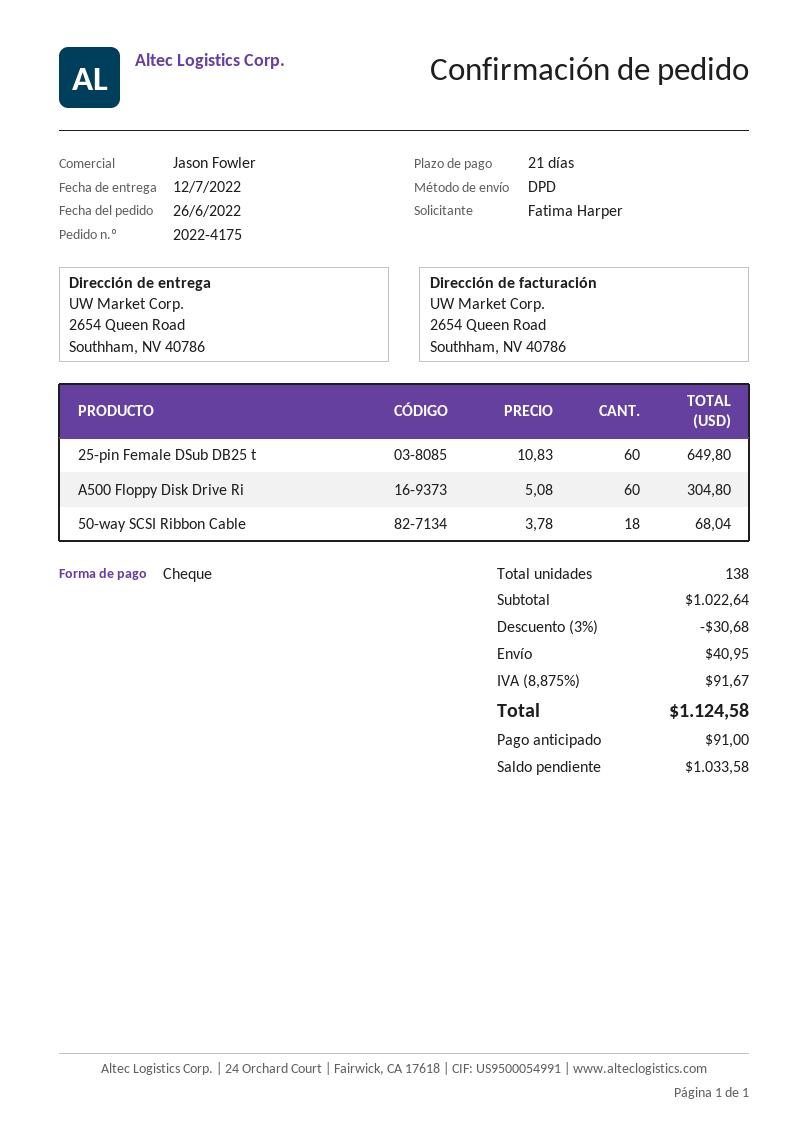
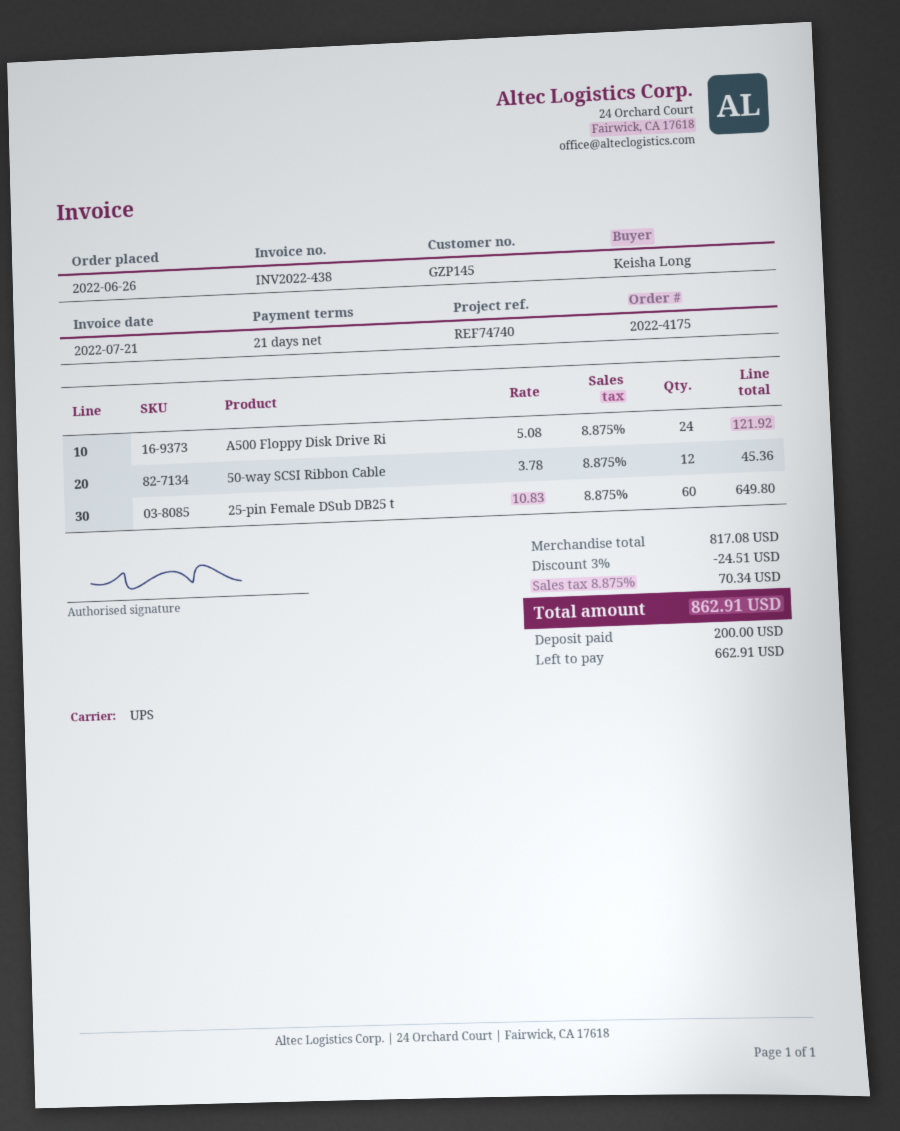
ordered by: Fatima Harper -> Keisha Long
shipping method: DPD -> UPS
A500 Floppy Disk Drive Ri: 60 x 5.08 = 304.80 -> 24 x 5.08 = 121.92
50-way SCSI Ribbon Cable: 18 x 3.78 = 68.04 -> 12 x 3.78 = 45.36
subtotal: 1022.64 -> 817.08
discount: 3% = 30.68 -> 3% = 24.51
shipping: 40.95 -> none
tax: 8.875% = 91.67 -> 8.875% = 70.34
total: 1124.58 -> 862.91
deposit: 91.00 -> 200.00
balance: 1033.58 -> 662.91

